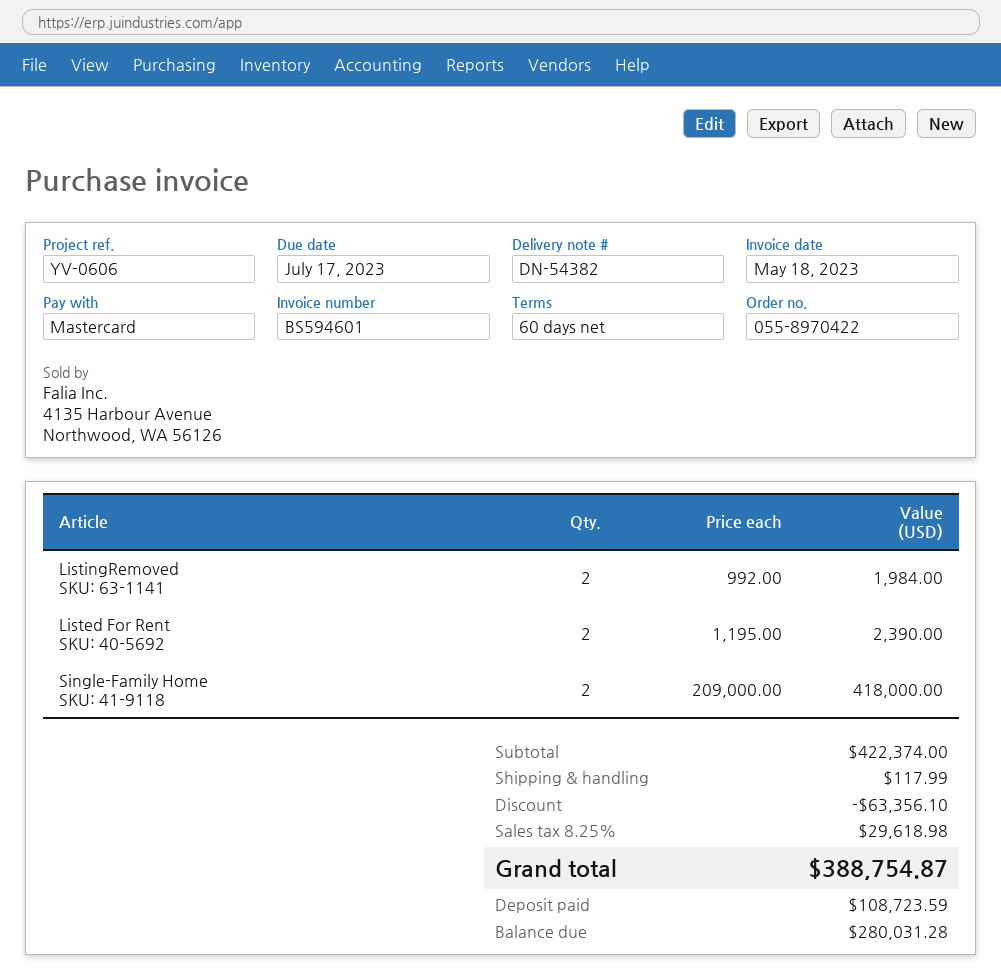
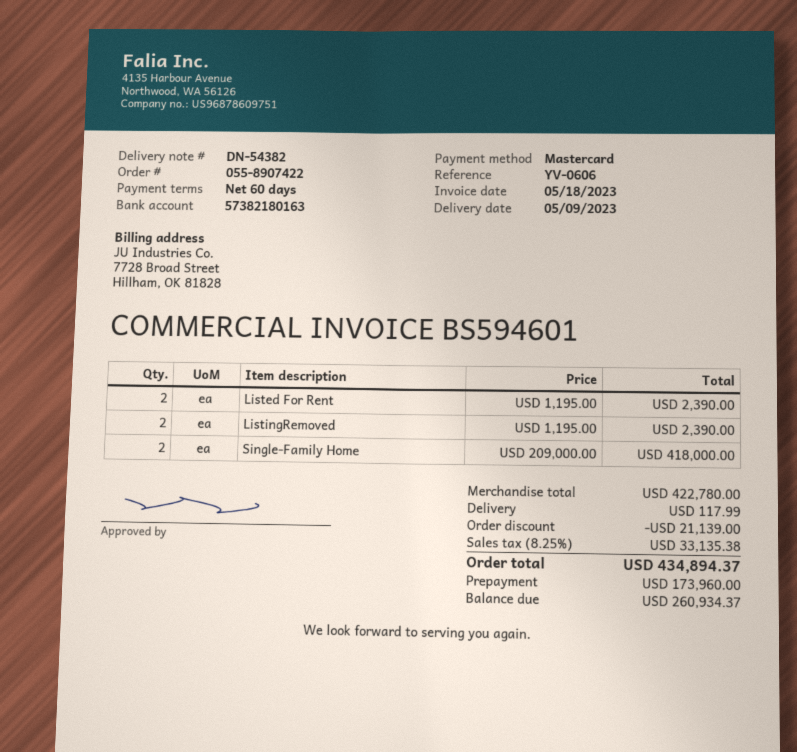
order number: 055-8970422 -> 055-8907422
ListingRemoved: 2 x 992.00 = 1984.00 -> 2 x 1195.00 = 2390.00
subtotal: 422374.00 -> 422780.00
discount: 63356.10 -> 21139.00
tax: 8.25% = 29618.98 -> 8.25% = 33135.38
total: 388754.87 -> 434894.37
deposit: 108723.59 -> 173960.00
balance: 280031.28 -> 260934.37

